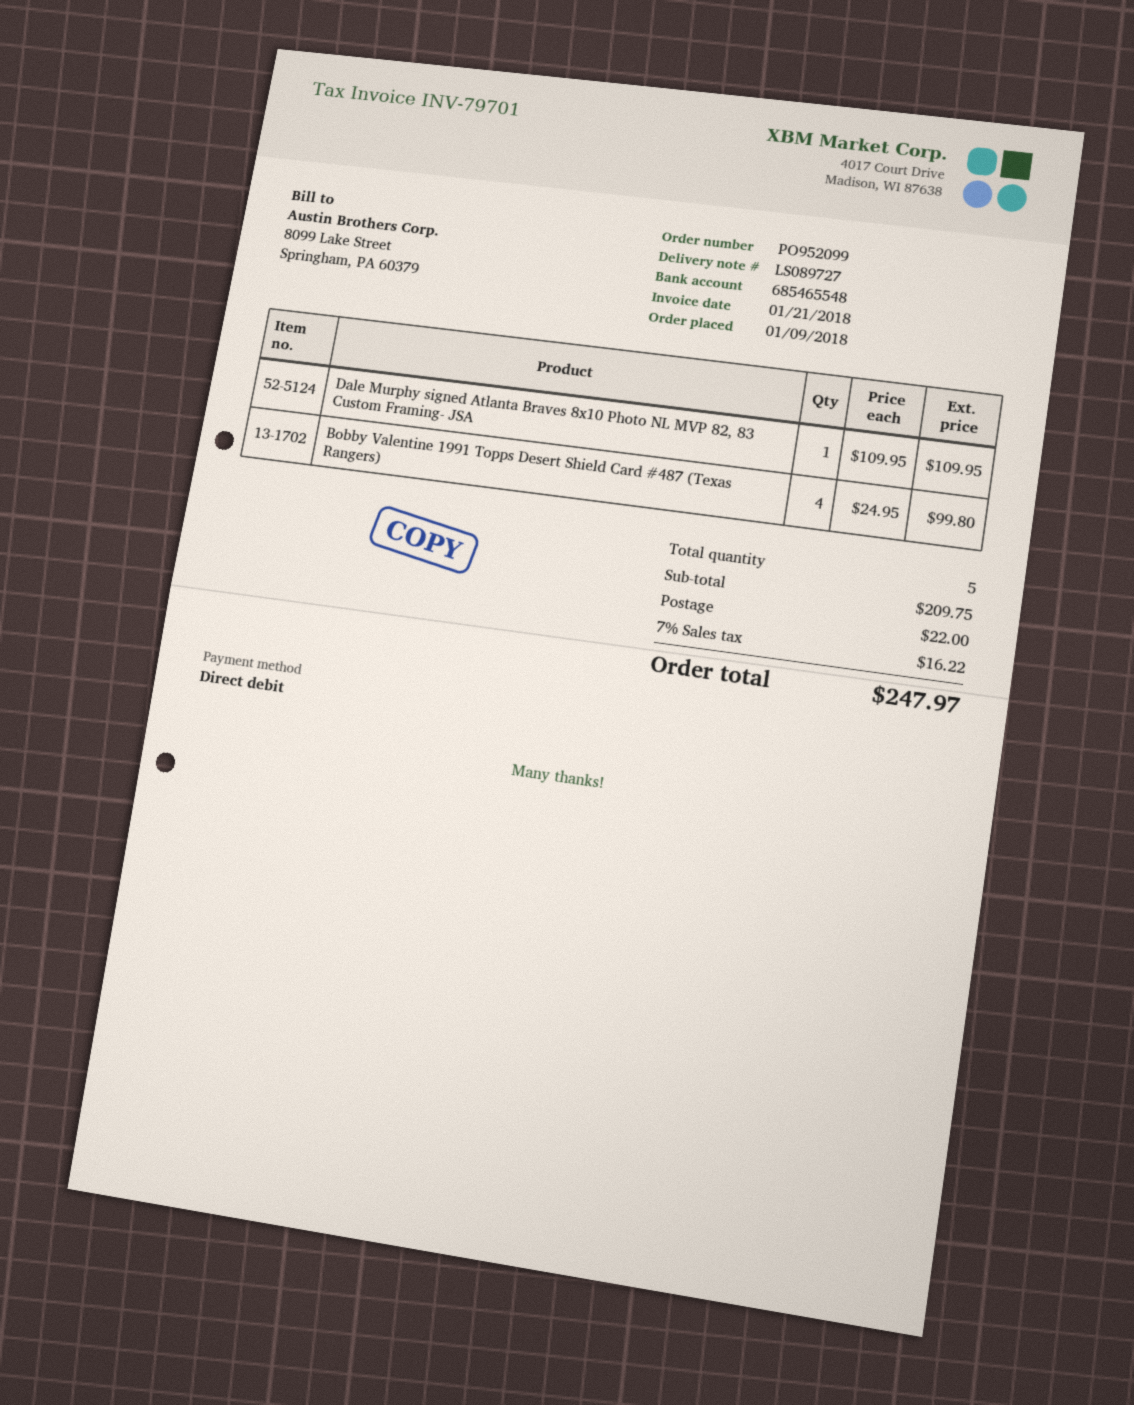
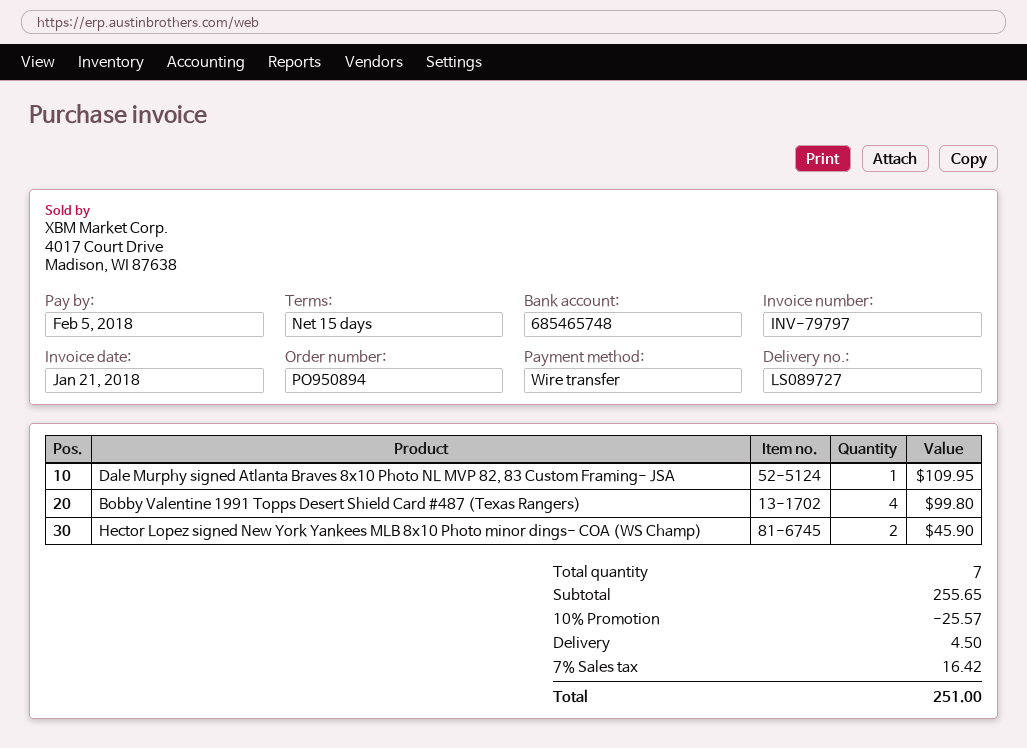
order number: PO952099 -> PO950894
invoice number: INV-79701 -> INV-79797
payment method: direct debit -> bank transfer
bank account: 685465548 -> 685465748
Hector Lopez signed New York Yankees MLB 8x10 Photo minor dings- COA (WS Champ): none -> 2 for 45.90
total quantity: 5 -> 7
subtotal: 209.75 -> 255.65
discount: none -> 10% = 25.57
shipping: 22.00 -> 4.50
tax: 7% = 16.22 -> 7% = 16.42
total: 247.97 -> 251.00

